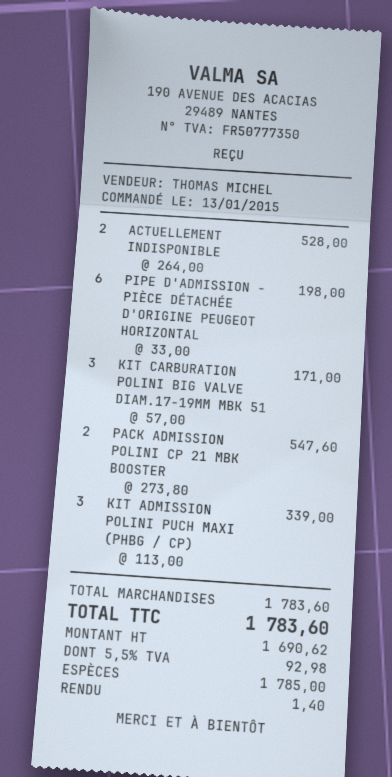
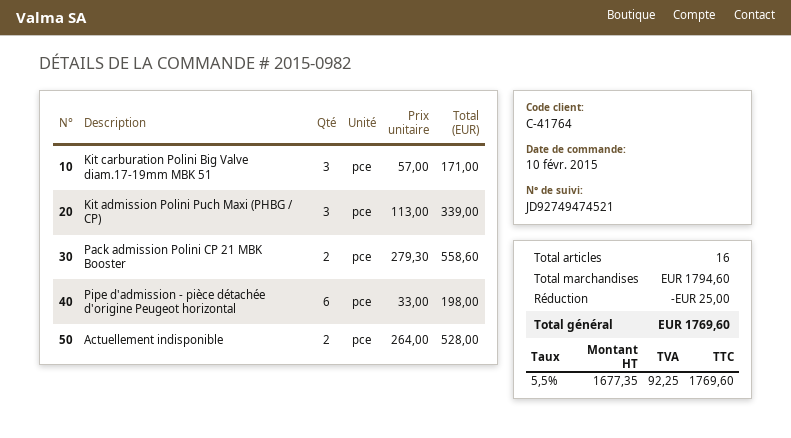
order date: 2015-01-13 -> 2015-02-10
PACK ADMISSION POLINI CP 21 MBK BOOSTER: 2 x 273.80 = 547.60 -> 2 x 279.30 = 558.60
subtotal: 1783.60 -> 1794.60
discount: none -> 25.00
net: 1690.62 -> 1677.35
tax: 5.5% = 92.98 -> 5.5% = 92.25
total: 1783.60 -> 1769.60

